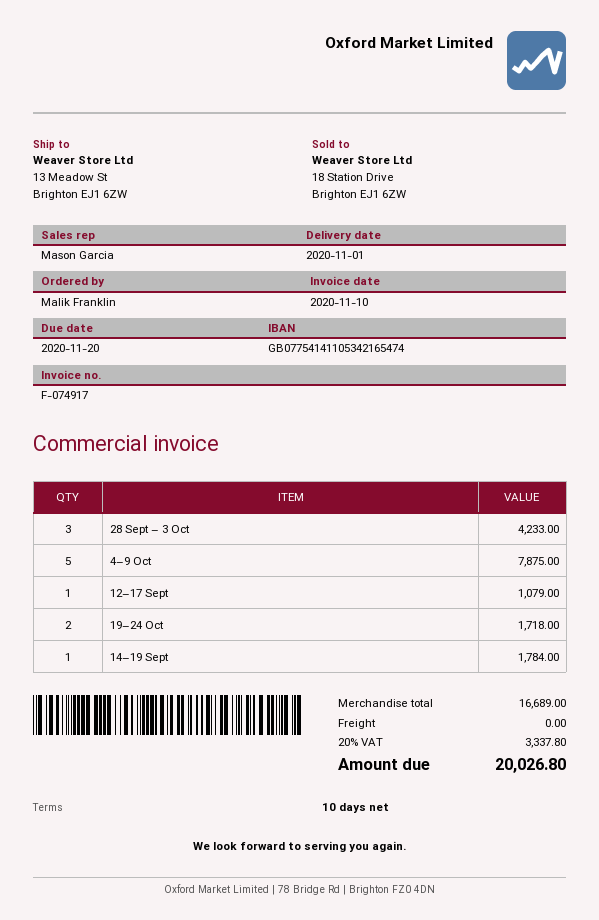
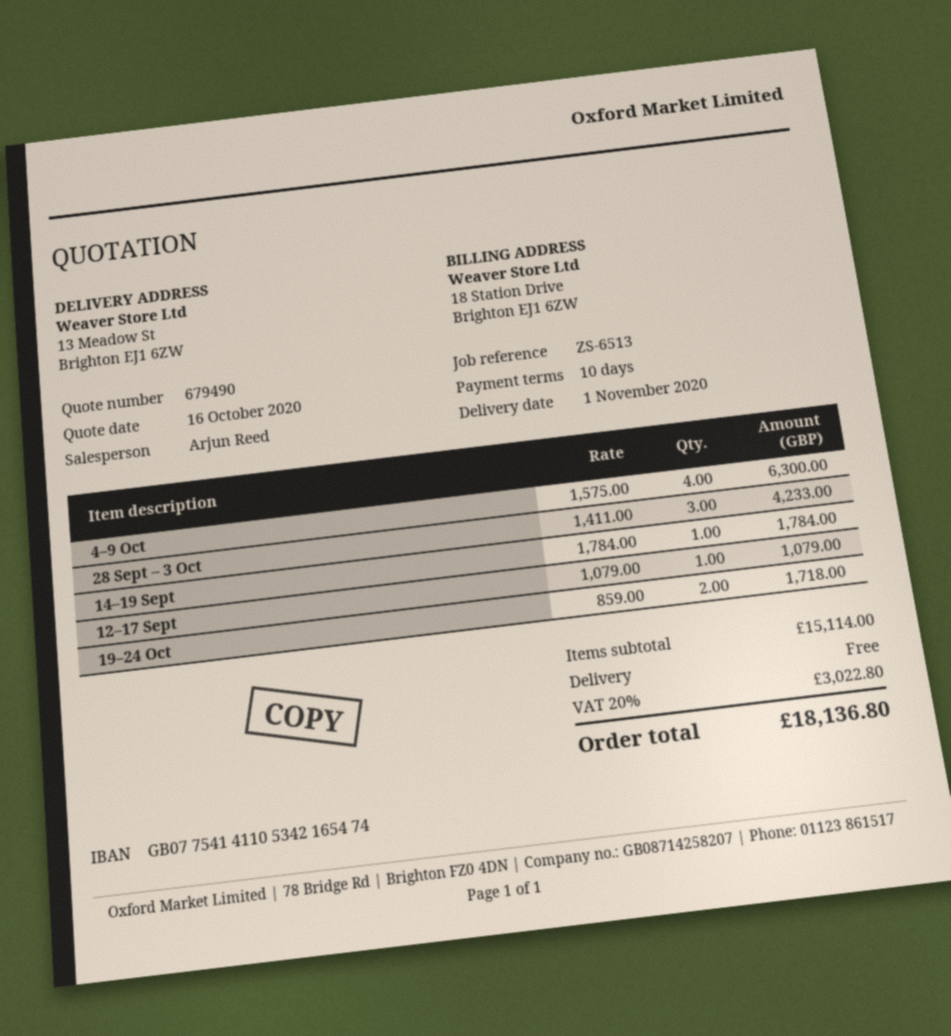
sales rep: Mason Garcia -> Arjun Reed
4–9 Oct: 5 for 7875.00 -> 4 for 6300.00
subtotal: 16689.00 -> 15114.00
tax: 20% = 3337.80 -> 20% = 3022.80
total: 20026.80 -> 18136.80

